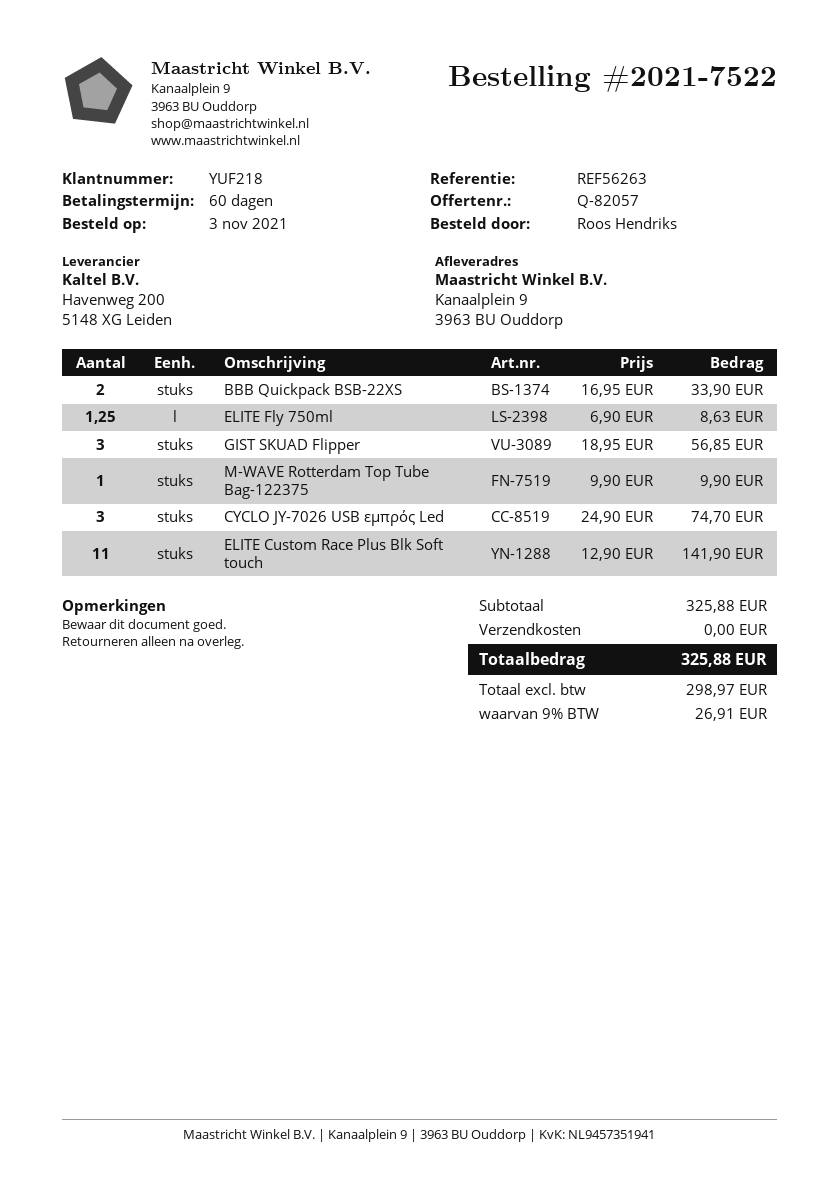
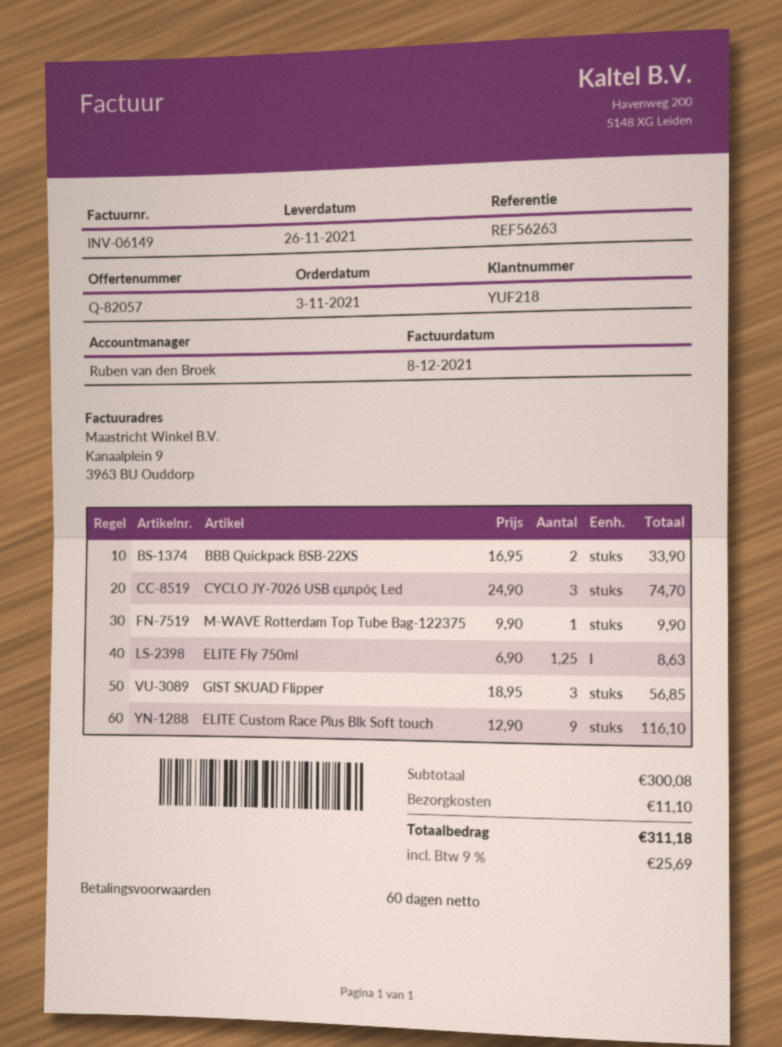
ELITE Custom Race Plus Blk Soft touch: 11 x 12.90 = 141.90 -> 9 x 12.90 = 116.10
subtotal: 325.88 -> 300.08
shipping: 0.00 -> 11.10
tax: 9% = 26.91 -> 9% = 25.69
total: 325.88 -> 311.18

